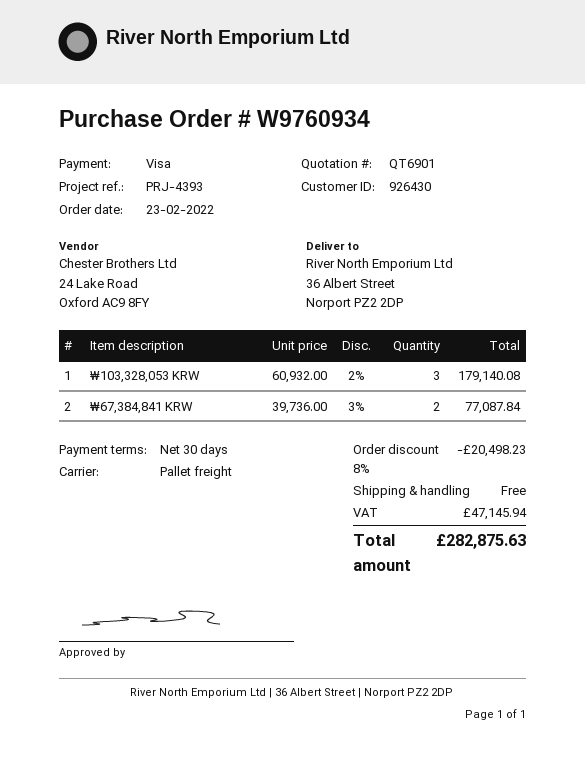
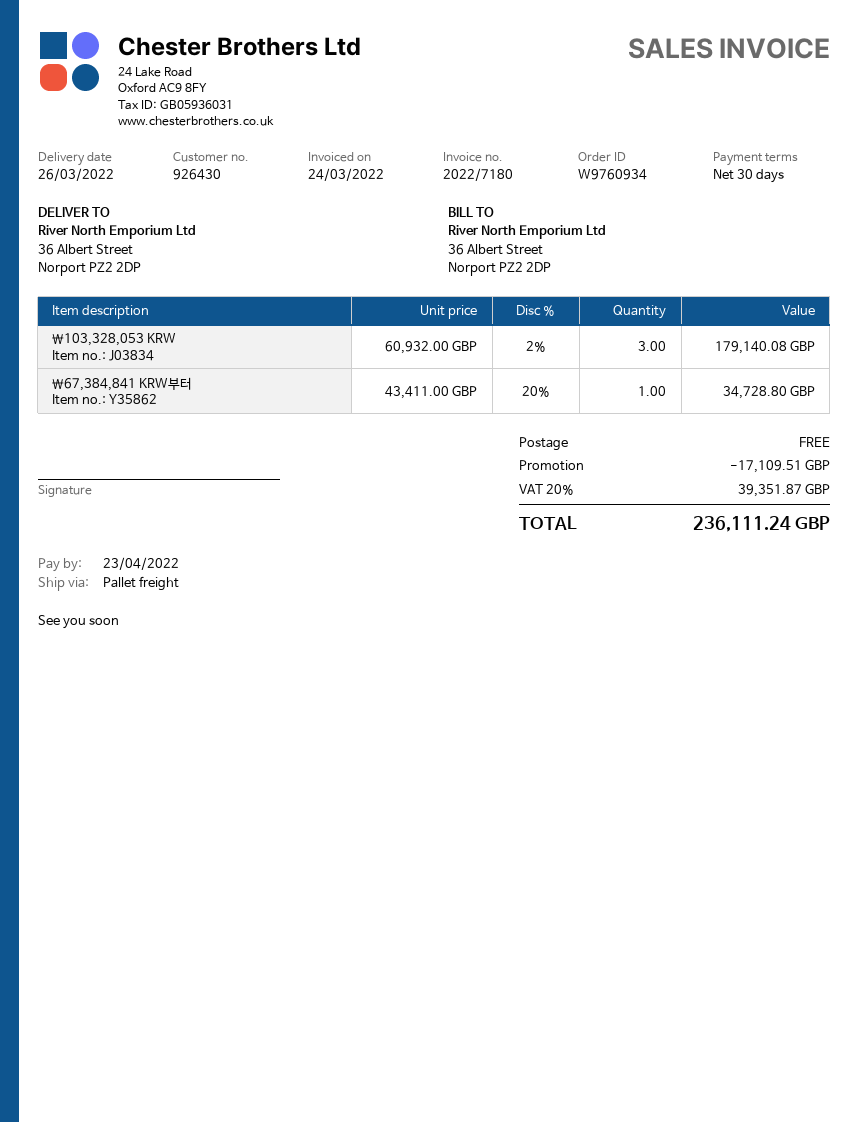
₩67,384,841 KRW: 2 x 39736.00 - 3% = 77087.84 -> none
₩67,384,841 KRW부터: none -> 1 x 43411.00 - 20% = 34728.80
discount: 20498.23 -> 17109.51
tax: 47145.94 -> 39351.87
total: 282875.63 -> 236111.24

